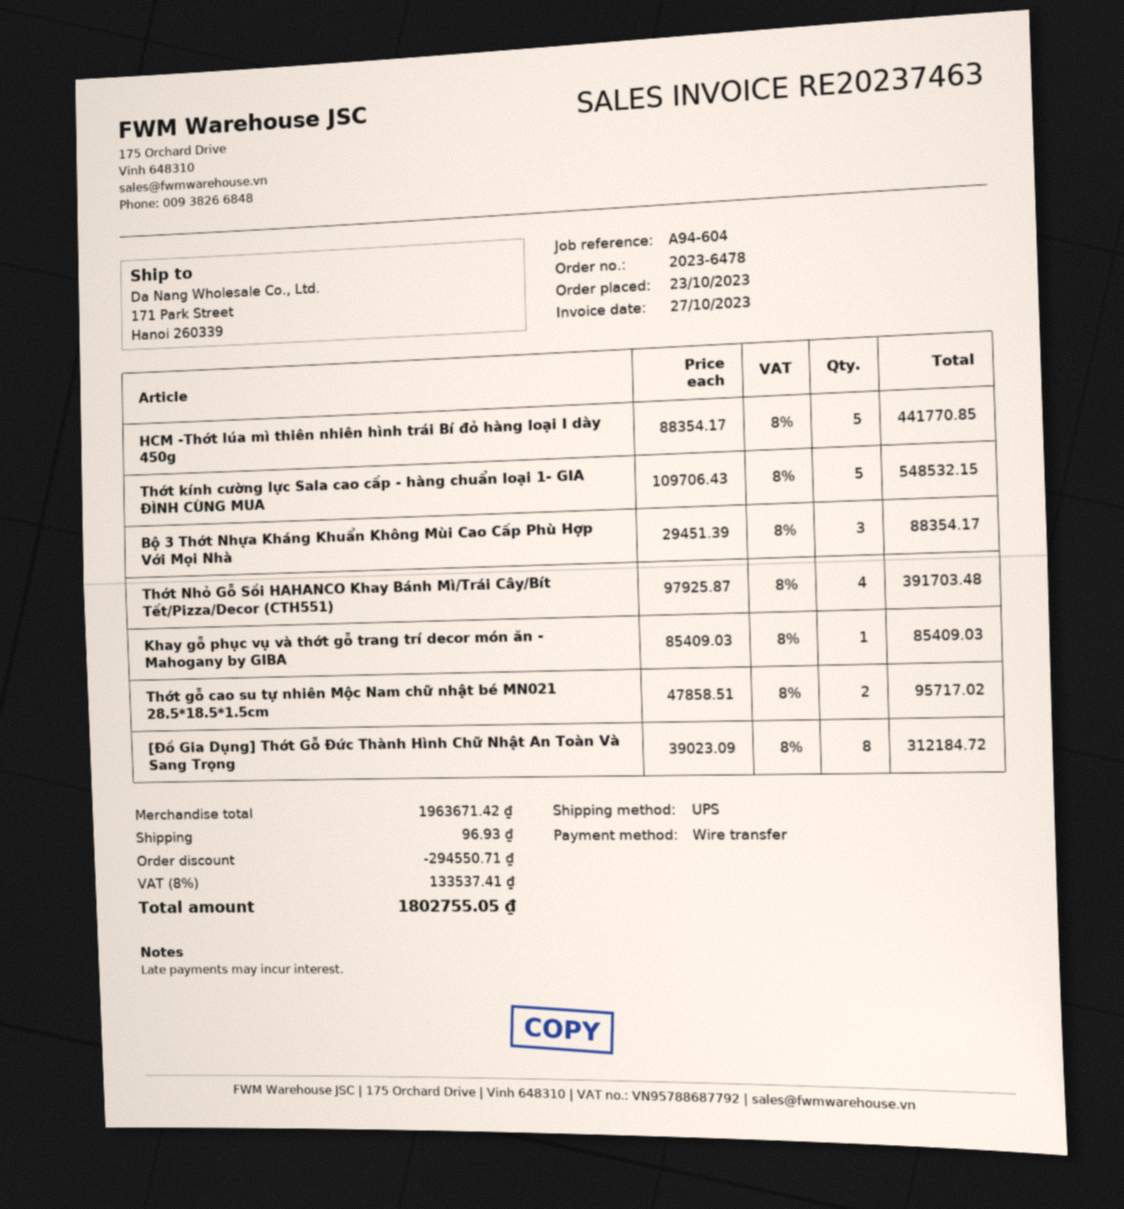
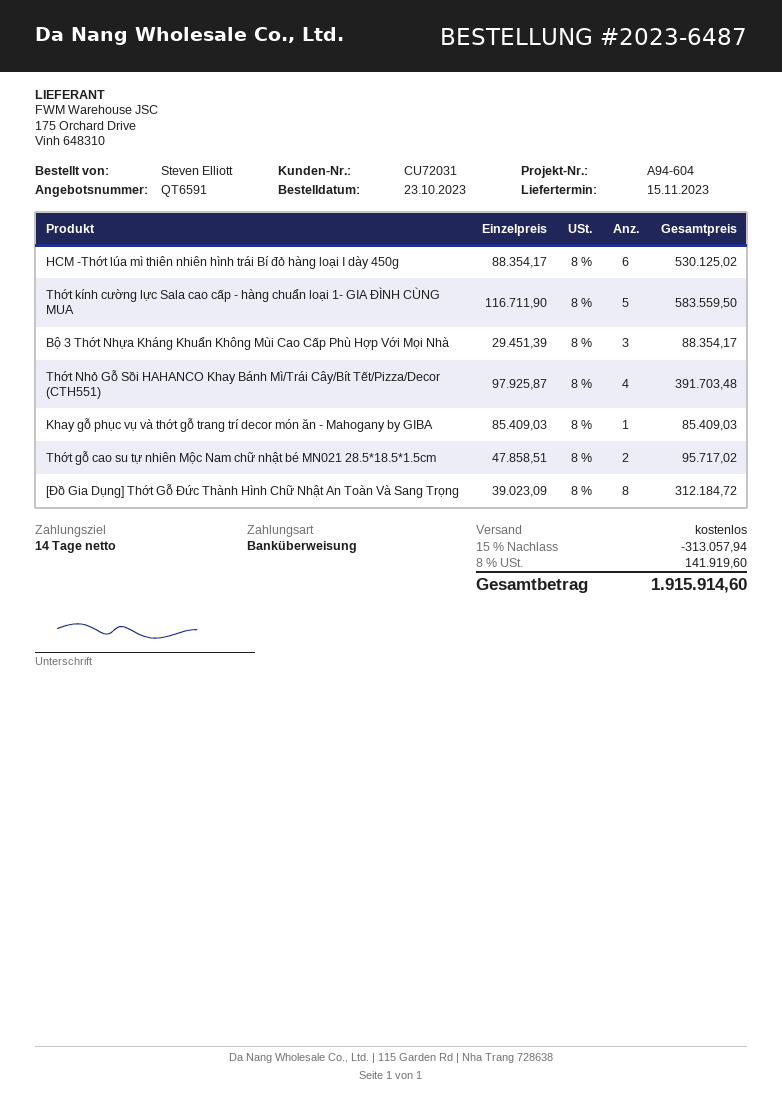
order number: 2023-6478 -> 2023-6487
HCM -Thớt lúa mì thiên nhiên hình trái Bí đỏ hàng loại I dày 450g: 5 x 88354.17 = 441770.85 -> 6 x 88354.17 = 530125.02
Thớt kính cường lực Sala cao cấp - hàng chuẩn loại 1- GIA ĐÌNH CÙNG MUA: 5 x 109706.43 = 548532.15 -> 5 x 116711.90 = 583559.50
discount: 294550.71 -> 313057.94
shipping: 96.93 -> 0.00
tax: 8% = 133537.41 -> 8% = 141919.60
total: 1802755.05 -> 1915914.60

